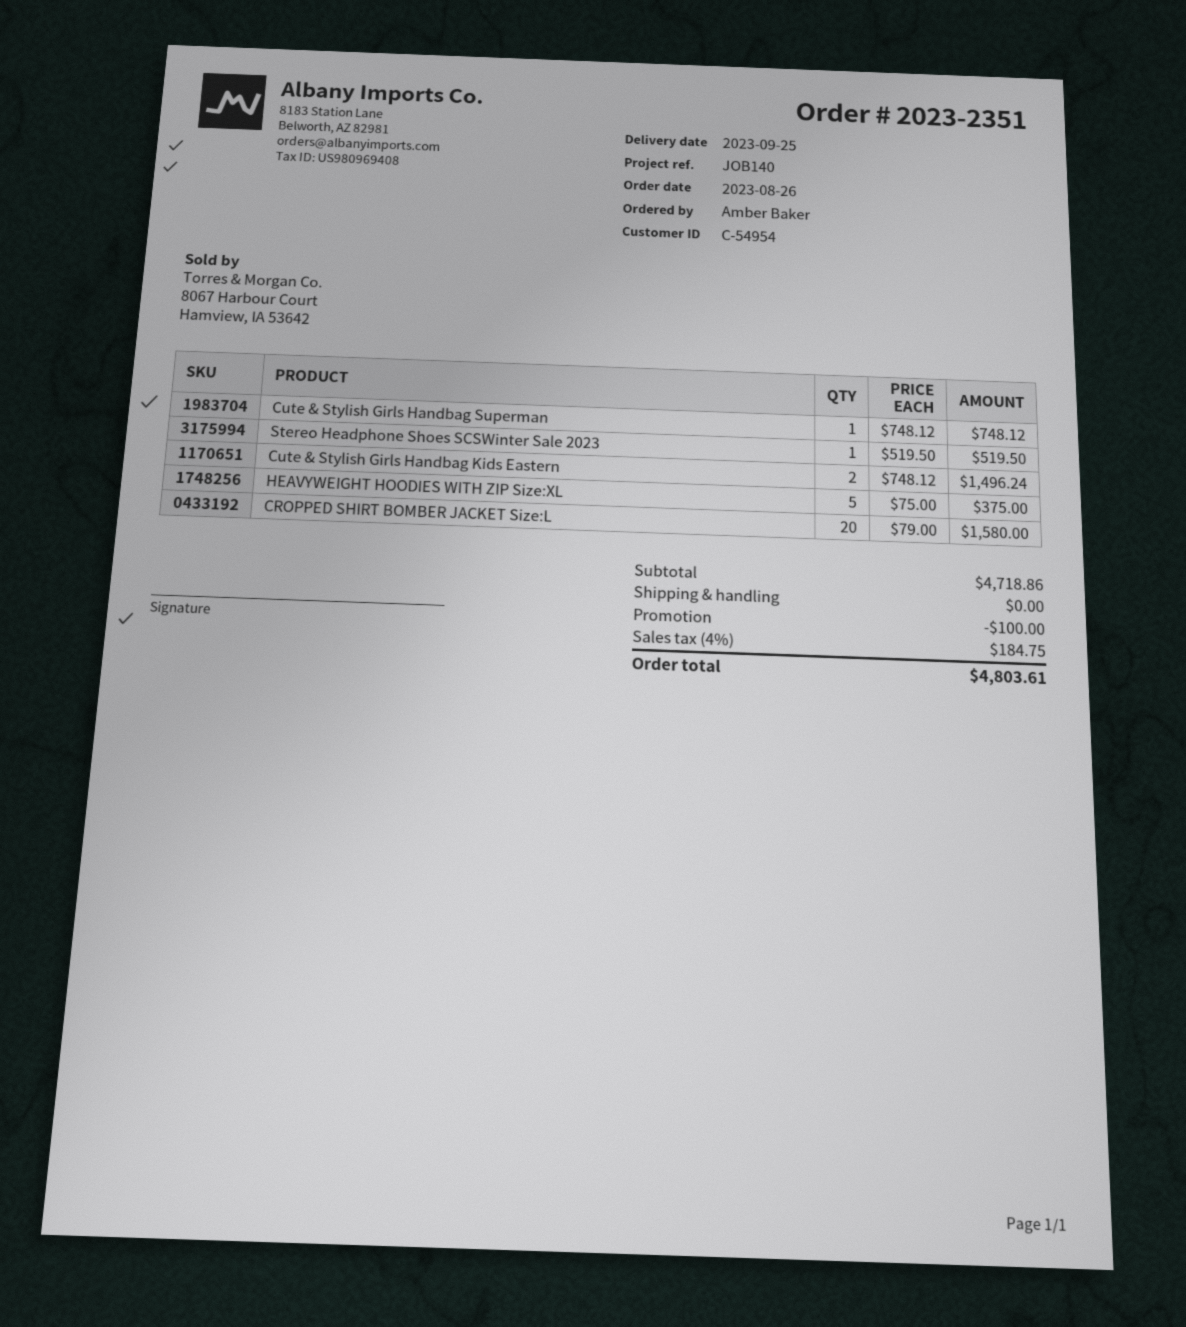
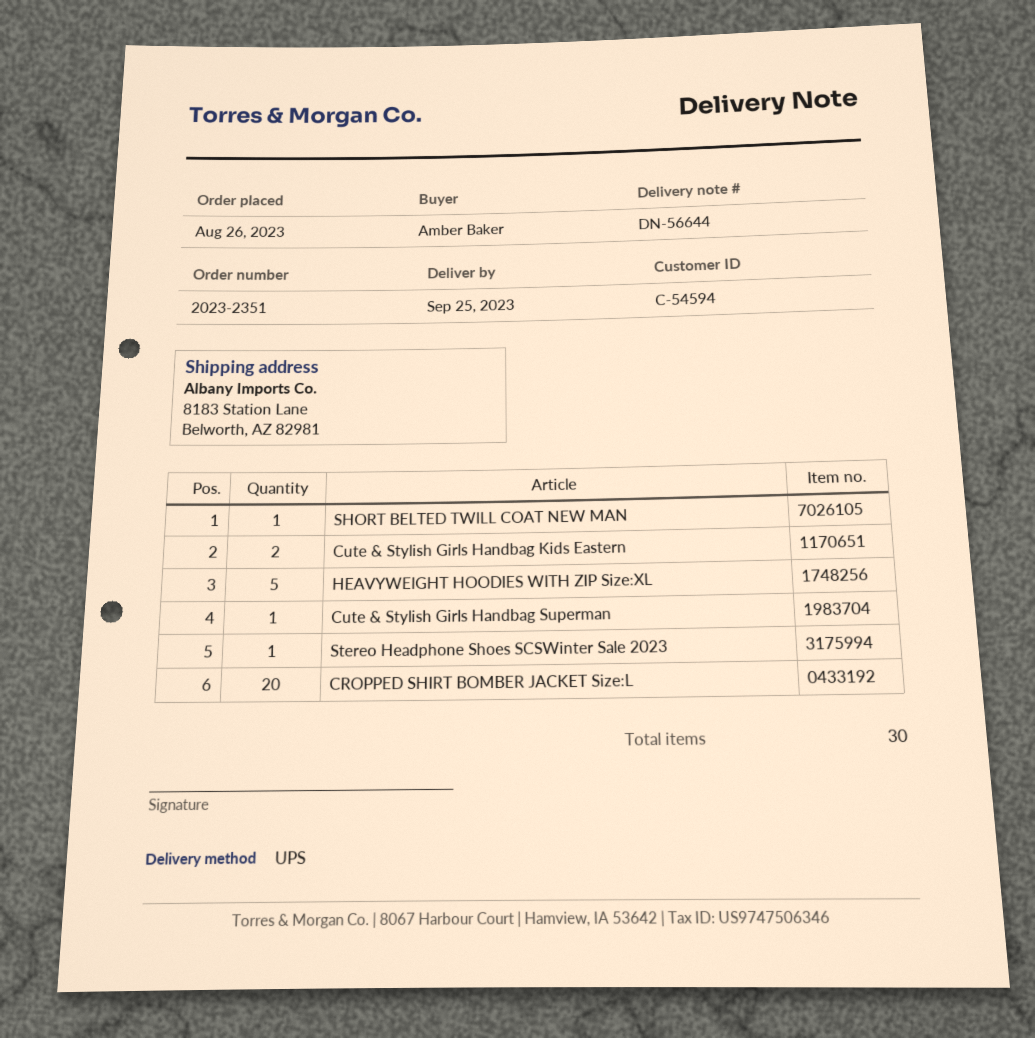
customer number: C-54954 -> C-54594
SHORT BELTED TWILL COAT NEW MAN: none -> 1

